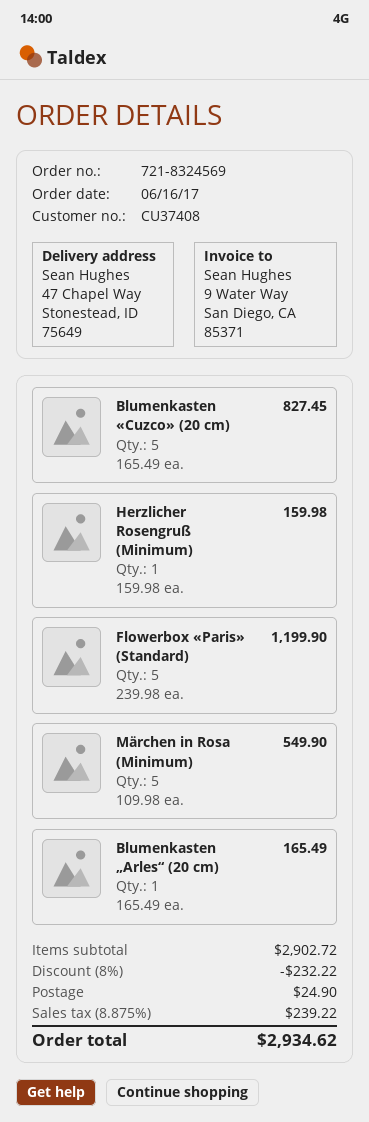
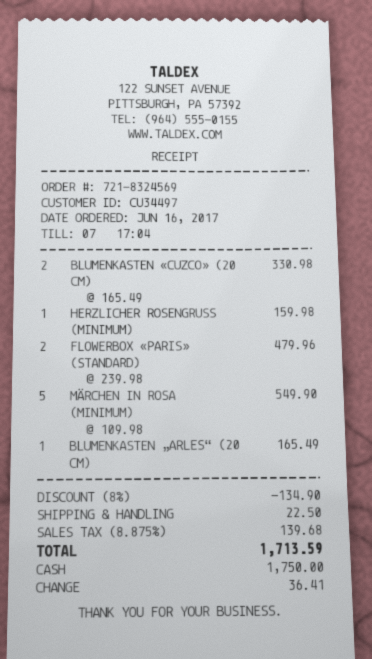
customer number: CU37408 -> CU34497
Blumenkasten «Cuzco» (20 cm): 5 x 165.49 = 827.45 -> 2 x 165.49 = 330.98
Flowerbox «Paris» (Standard): 5 x 239.98 = 1199.90 -> 2 x 239.98 = 479.96
discount: 8% = 232.22 -> 8% = 134.90
shipping: 24.90 -> 22.50
tax: 8.875% = 239.22 -> 8.875% = 139.68
total: 2934.62 -> 1713.59

